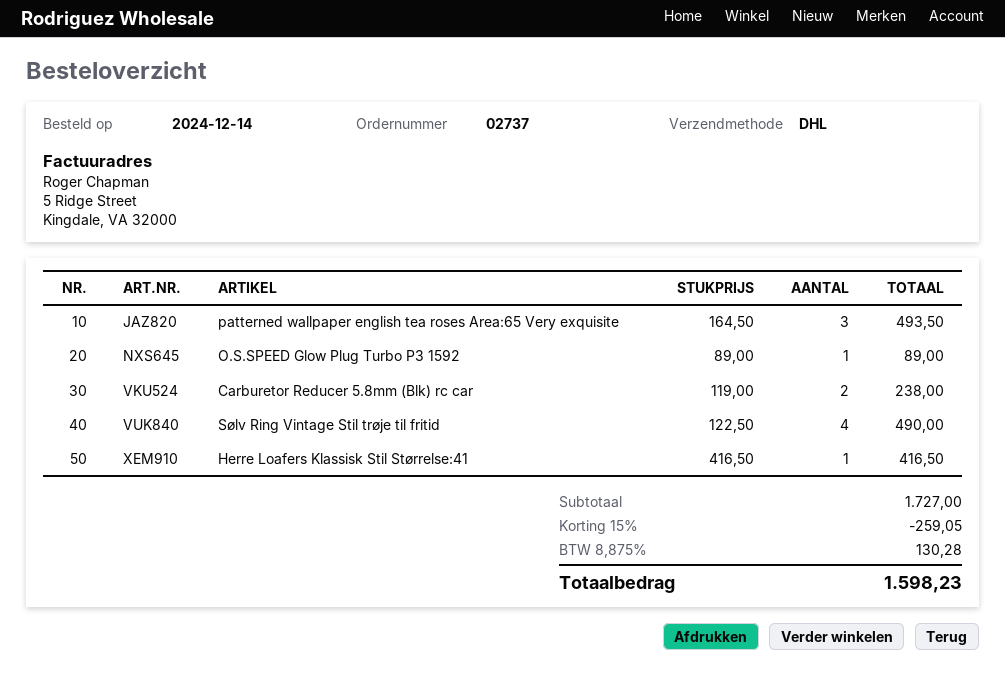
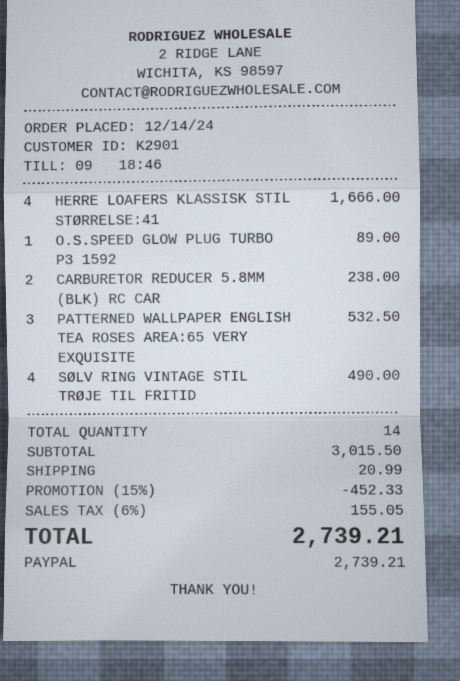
patterned wallpaper english tea roses Area:65 Very exquisite: 3 for 493.50 -> 3 for 532.50
Herre Loafers Klassisk Stil Størrelse:41: 1 for 416.50 -> 4 for 1666.00
subtotal: 1727.00 -> 3015.50
discount: 15% = 259.05 -> 15% = 452.33
shipping: none -> 20.99
tax: 8.875% = 130.28 -> 6% = 155.05
total: 1598.23 -> 2739.21

